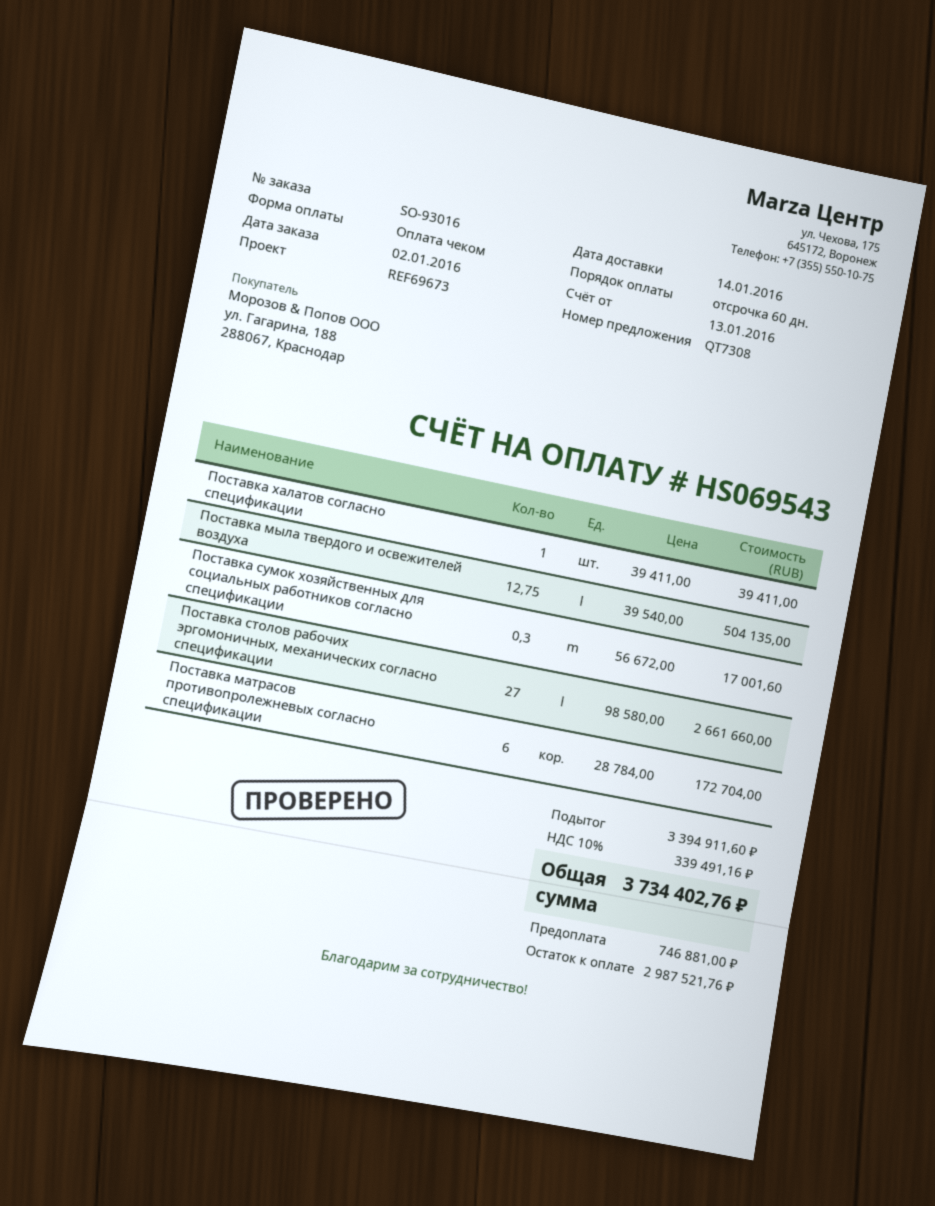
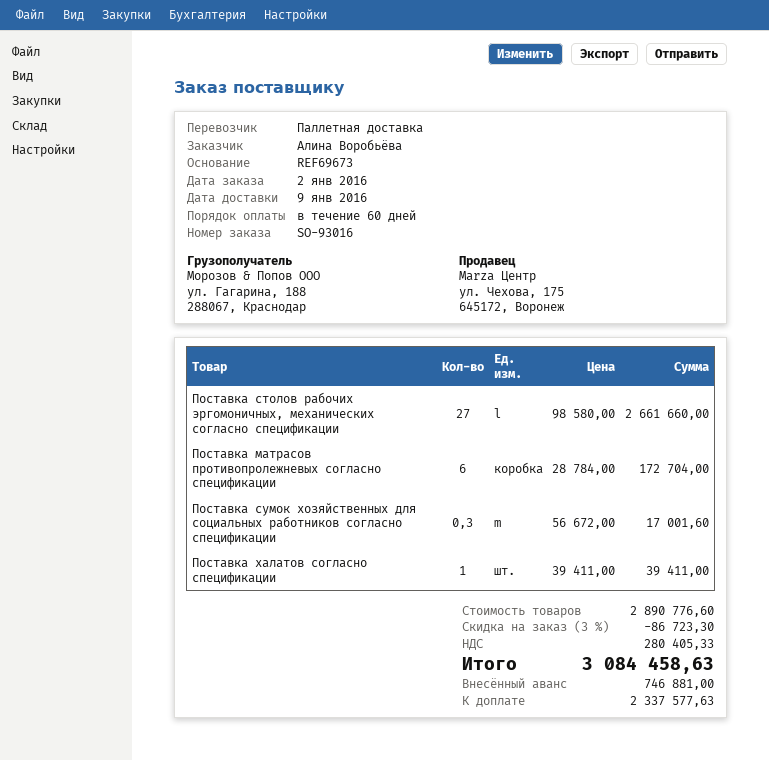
delivery date: 2016-01-14 -> 2016-01-09
Поставка мыла твердого и освежителей воздуха: 12.75 x 39540.00 = 504135.00 -> none
subtotal: 3394911.60 -> 2890776.60
discount: none -> 3% = 86723.30
tax: 339491.16 -> 280405.33
total: 3734402.76 -> 3084458.63
balance: 2987521.76 -> 2337577.63

